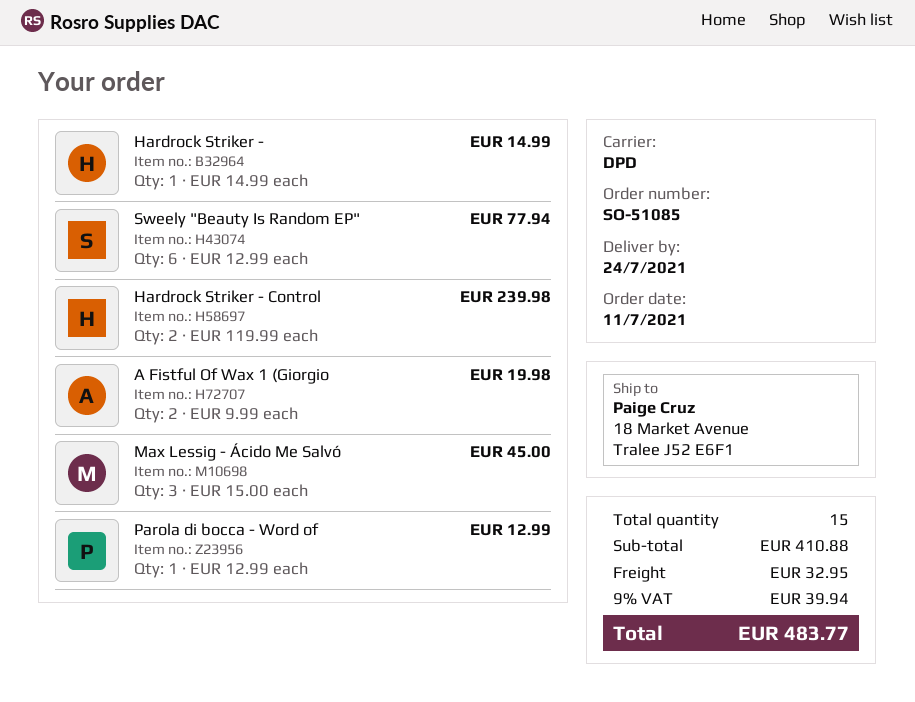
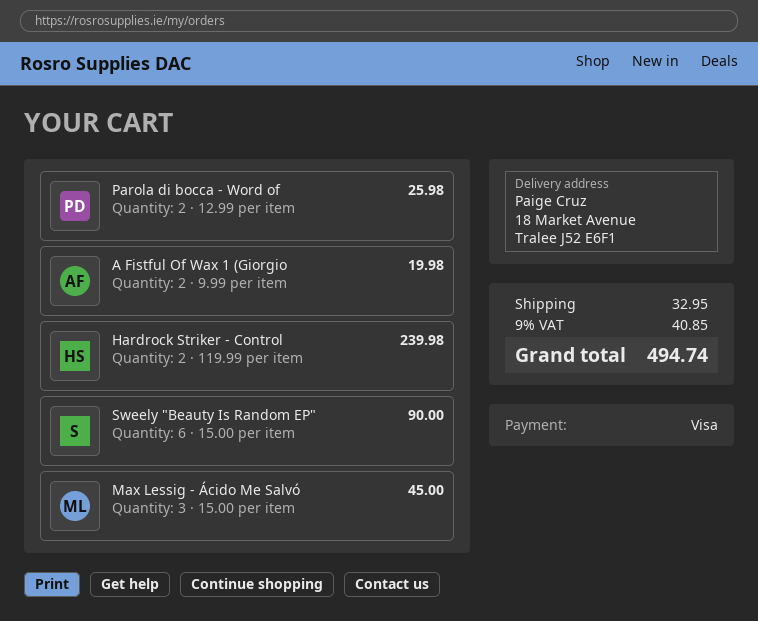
Hardrock Striker -: 1 x 14.99 = 14.99 -> none
Sweely "Beauty Is Random EP": 6 x 12.99 = 77.94 -> 6 x 15.00 = 90.00
Parola di bocca - Word of: 1 x 12.99 = 12.99 -> 2 x 12.99 = 25.98
tax: 9% = 39.94 -> 9% = 40.85
total: 483.77 -> 494.74

